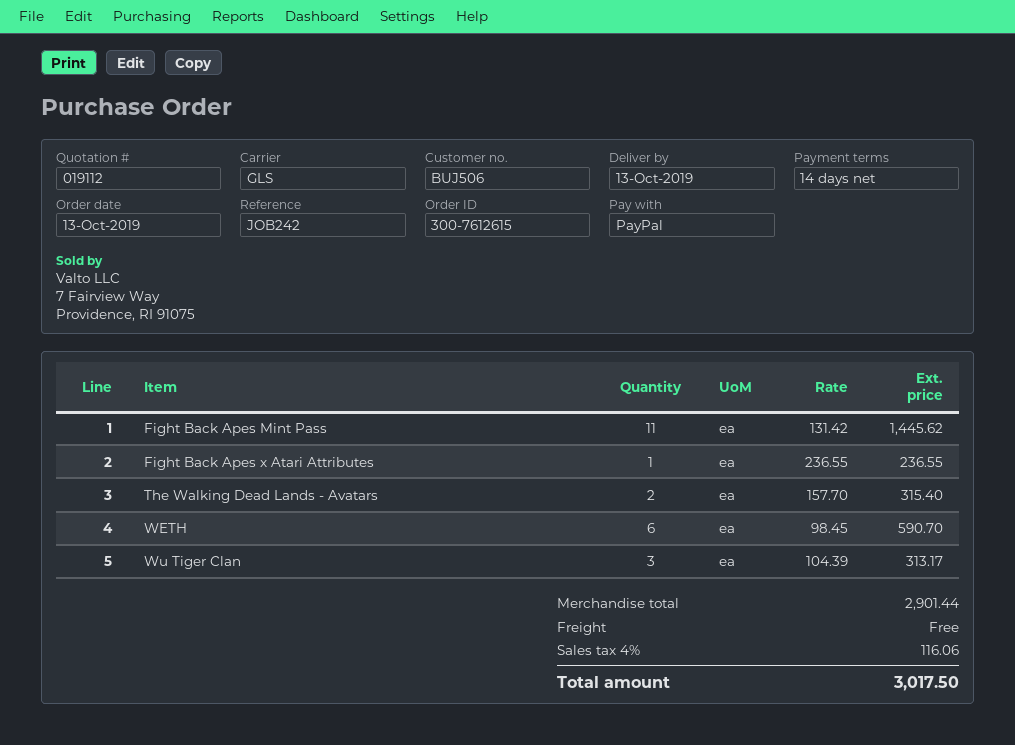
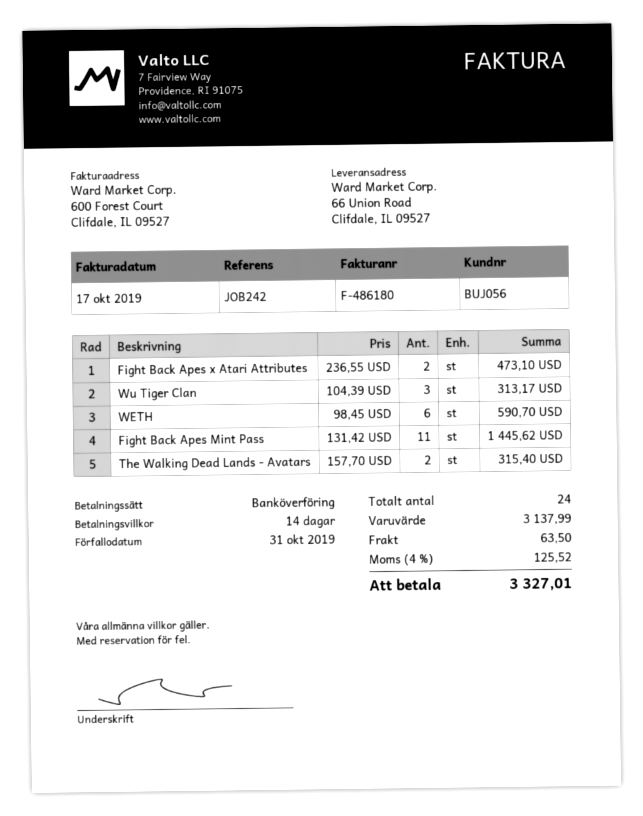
customer number: BUJ506 -> BUJ056
payment method: PayPal -> bank transfer
Fight Back Apes x Atari Attributes: 1 x 236.55 = 236.55 -> 2 x 236.55 = 473.10
subtotal: 2901.44 -> 3137.99
shipping: 0.00 -> 63.50
tax: 4% = 116.06 -> 4% = 125.52
total: 3017.50 -> 3327.01

